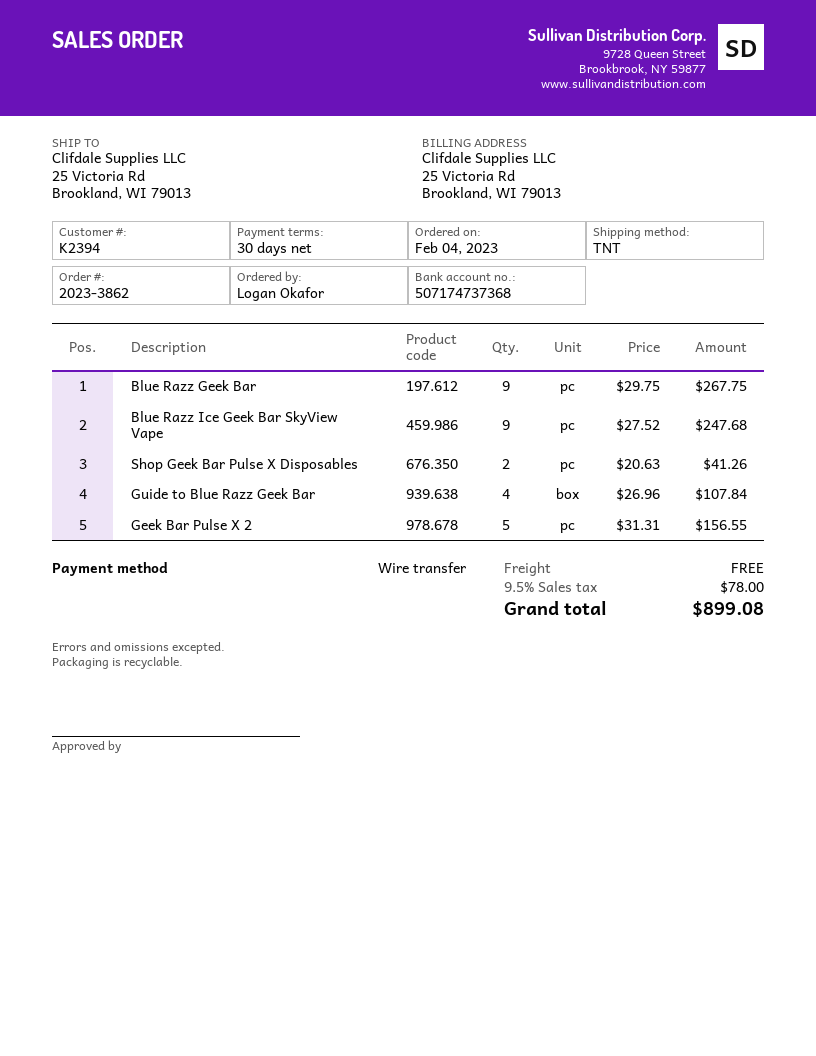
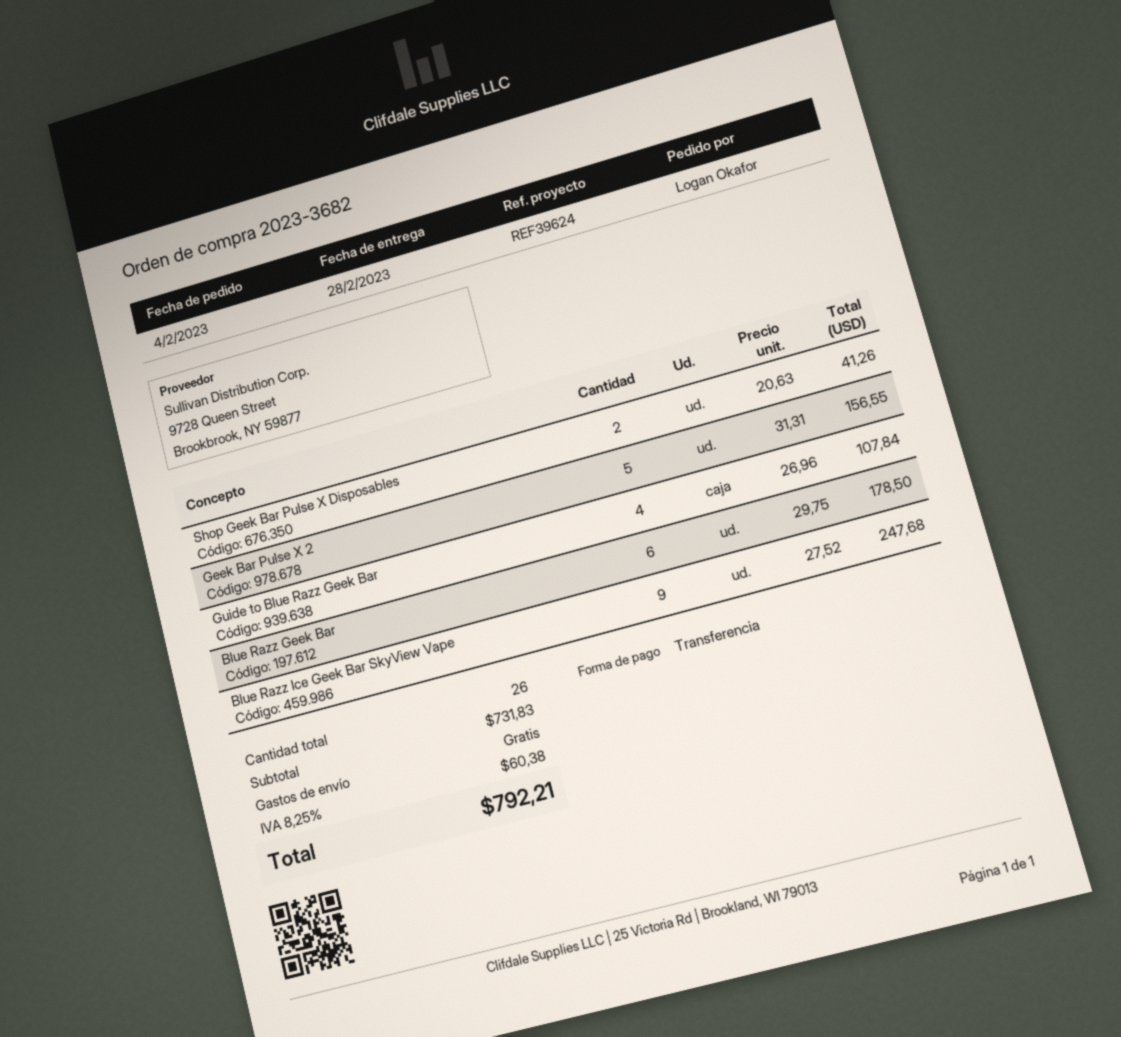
order number: 2023-3862 -> 2023-3682
Blue Razz Geek Bar: 9 x 29.75 = 267.75 -> 6 x 29.75 = 178.50
tax: 9.5% = 78.00 -> 8.25% = 60.38
total: 899.08 -> 792.21

